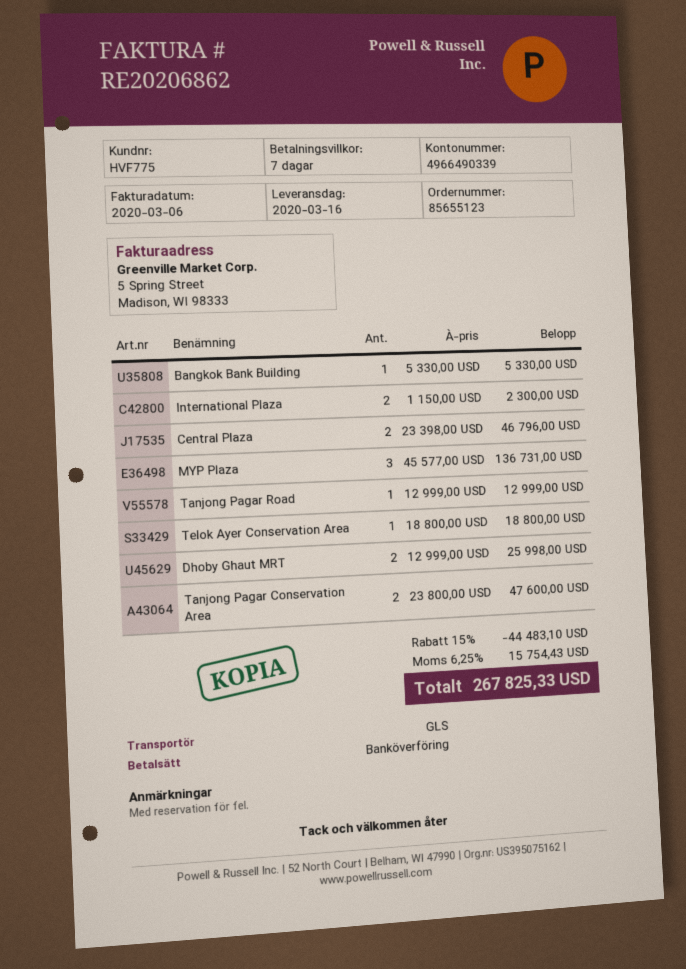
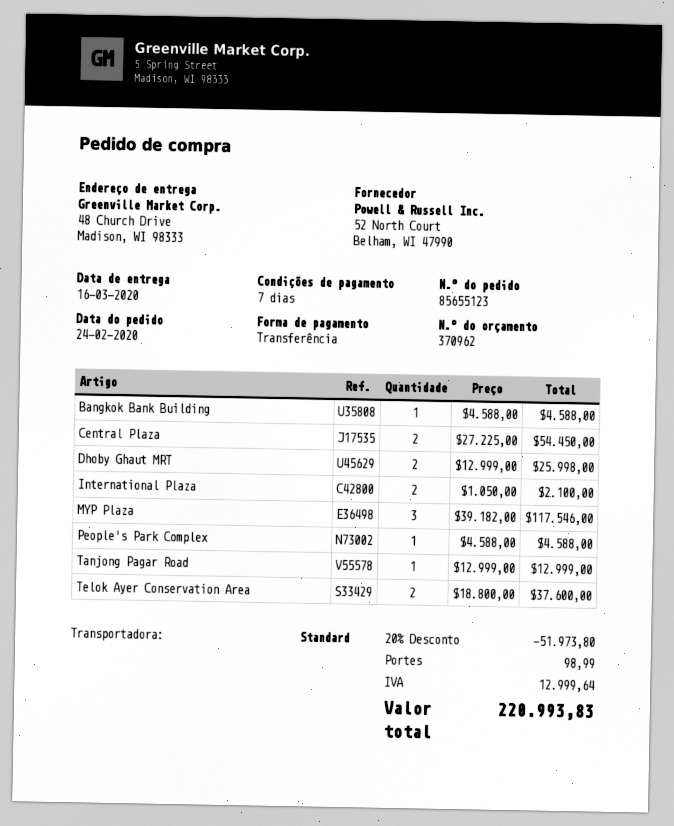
shipping method: GLS -> standard
Bangkok Bank Building: 1 x 5330.00 = 5330.00 -> 1 x 4588.00 = 4588.00
International Plaza: 2 x 1150.00 = 2300.00 -> 2 x 1050.00 = 2100.00
Central Plaza: 2 x 23398.00 = 46796.00 -> 2 x 27225.00 = 54450.00
MYP Plaza: 3 x 45577.00 = 136731.00 -> 3 x 39182.00 = 117546.00
Telok Ayer Conservation Area: 1 x 18800.00 = 18800.00 -> 2 x 18800.00 = 37600.00
Tanjong Pagar Conservation Area: 2 x 23800.00 = 47600.00 -> none
People's Park Complex: none -> 1 x 4588.00 = 4588.00
discount: 15% = 44483.10 -> 20% = 51973.80
shipping: none -> 98.99
tax: 15754.43 -> 12999.64
total: 267825.33 -> 220993.83

